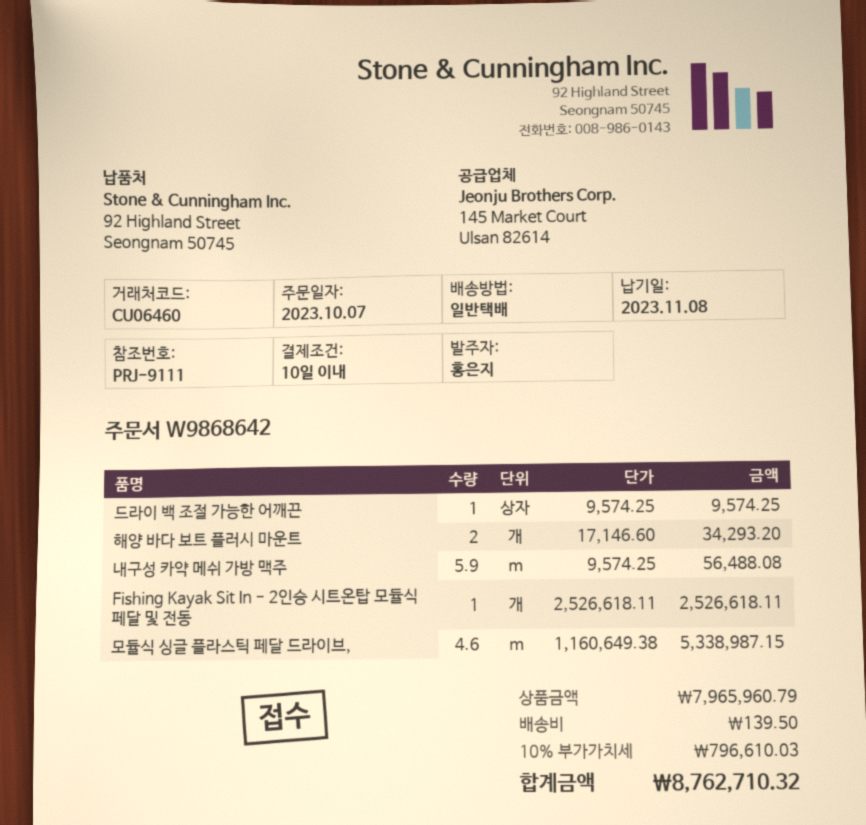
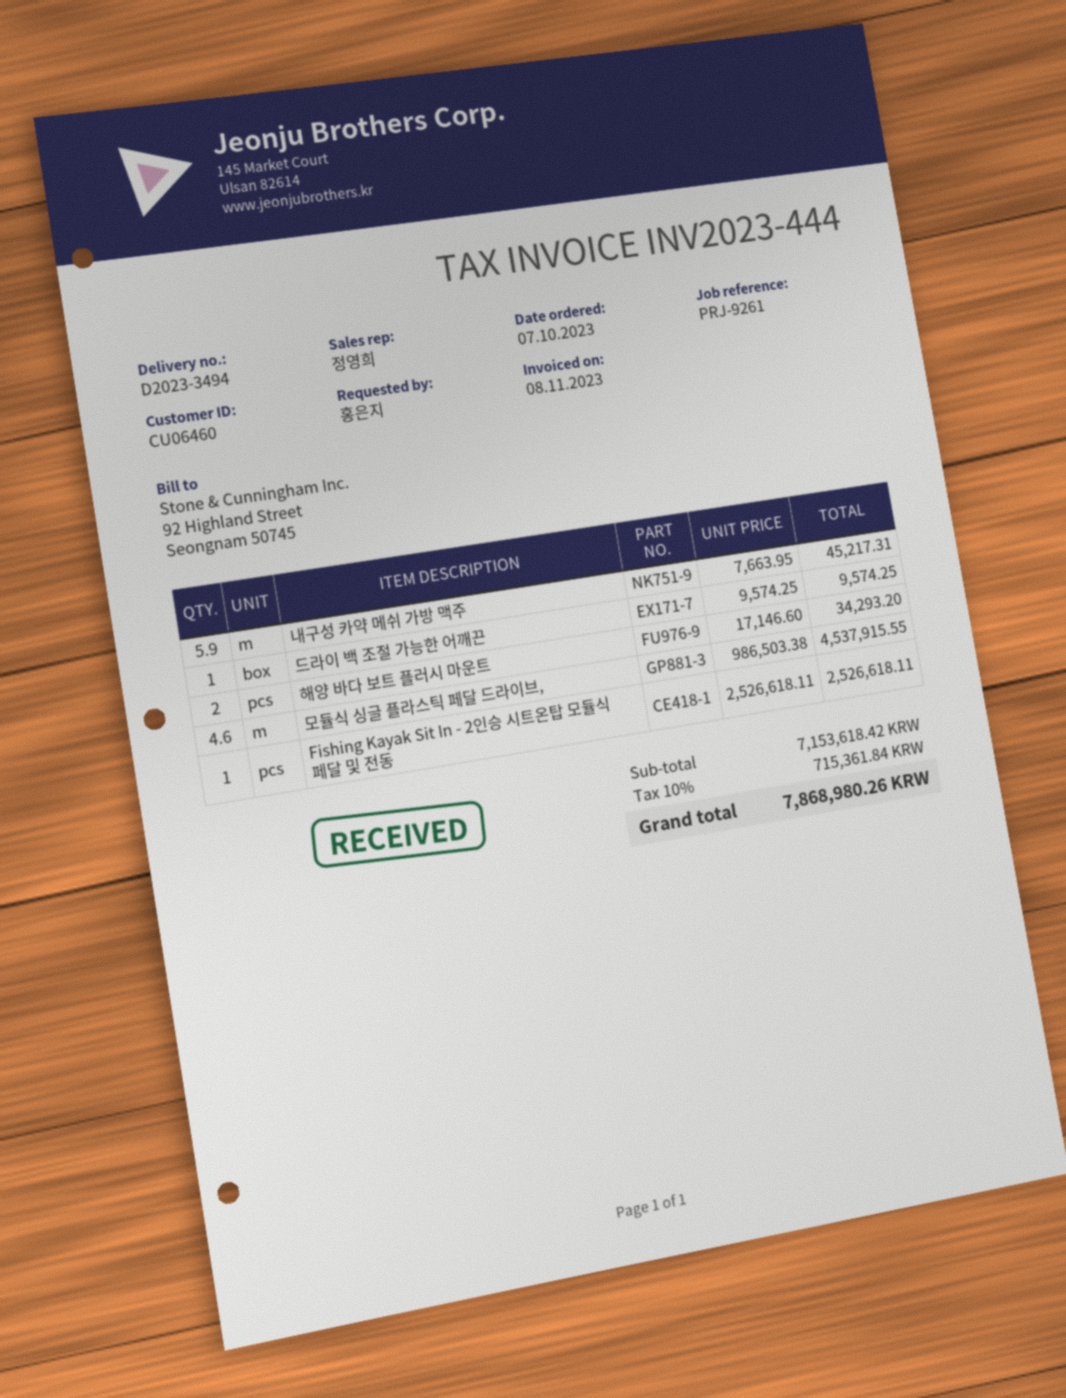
reference: PRJ-9111 -> PRJ-9261
내구성 카약 메쉬 가방 맥주: 5.9 x 9574.25 = 56488.08 -> 5.9 x 7663.95 = 45217.31
모듈식 싱글 플라스틱 페달 드라이브,: 4.6 x 1160649.38 = 5338987.15 -> 4.6 x 986503.38 = 4537915.55
subtotal: 7965960.79 -> 7153618.42
shipping: 139.50 -> none
tax: 10% = 796610.03 -> 10% = 715361.84
total: 8762710.32 -> 7868980.26

